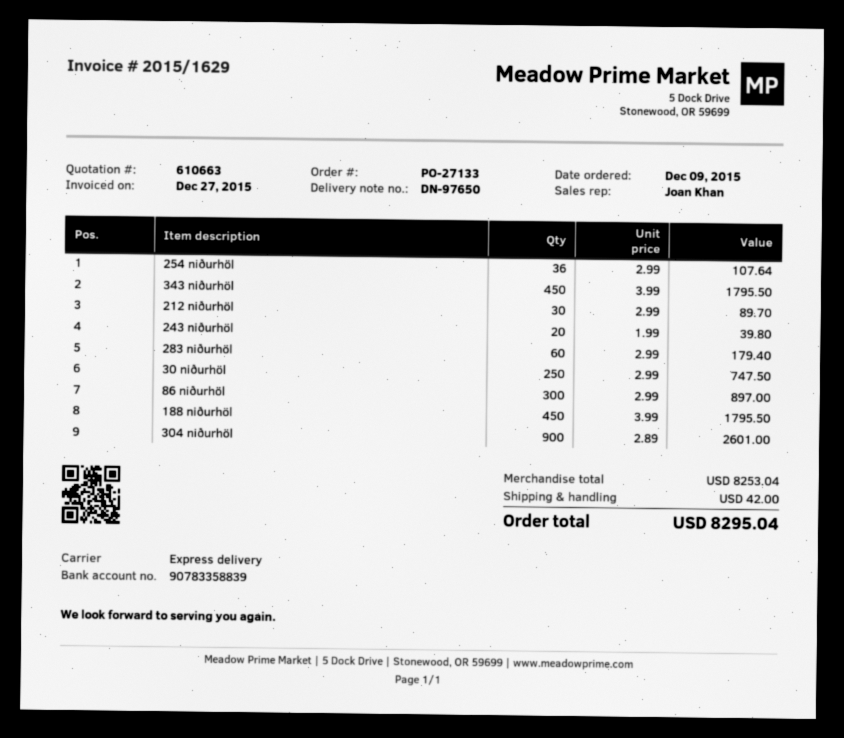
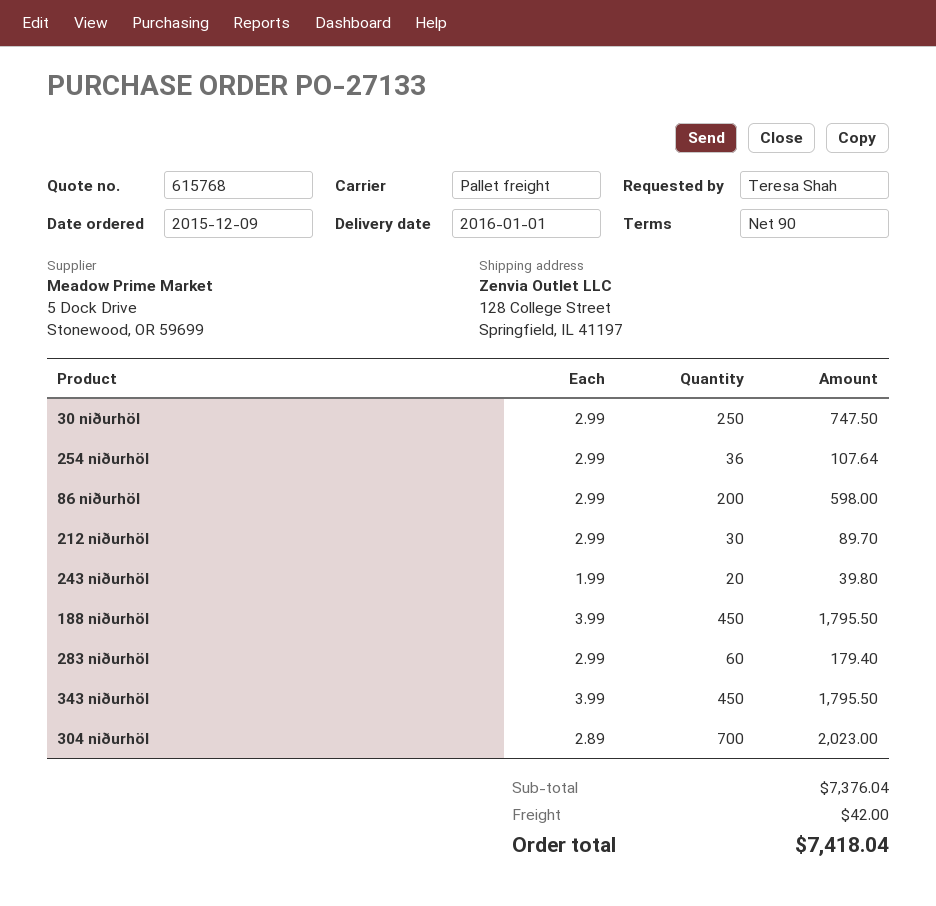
quote number: 610663 -> 615768
shipping method: express -> pallet freight
86 niðurhöl: 300 x 2.99 = 897.00 -> 200 x 2.99 = 598.00
304 niðurhöl: 900 x 2.89 = 2601.00 -> 700 x 2.89 = 2023.00
subtotal: 8253.04 -> 7376.04
total: 8295.04 -> 7418.04

